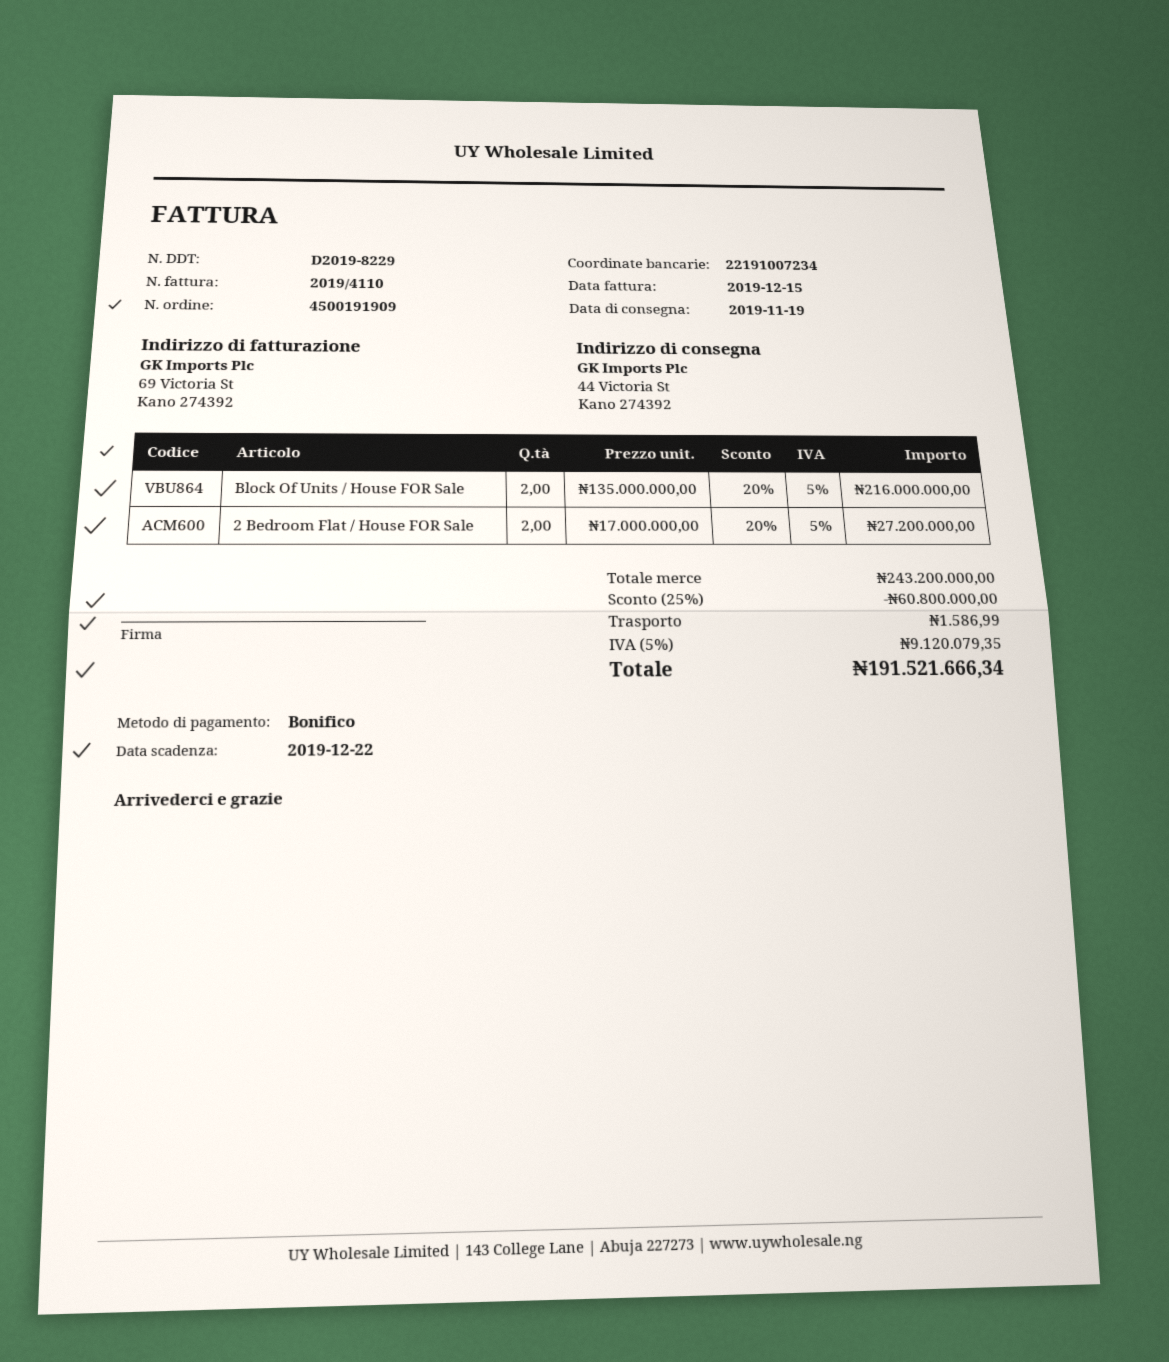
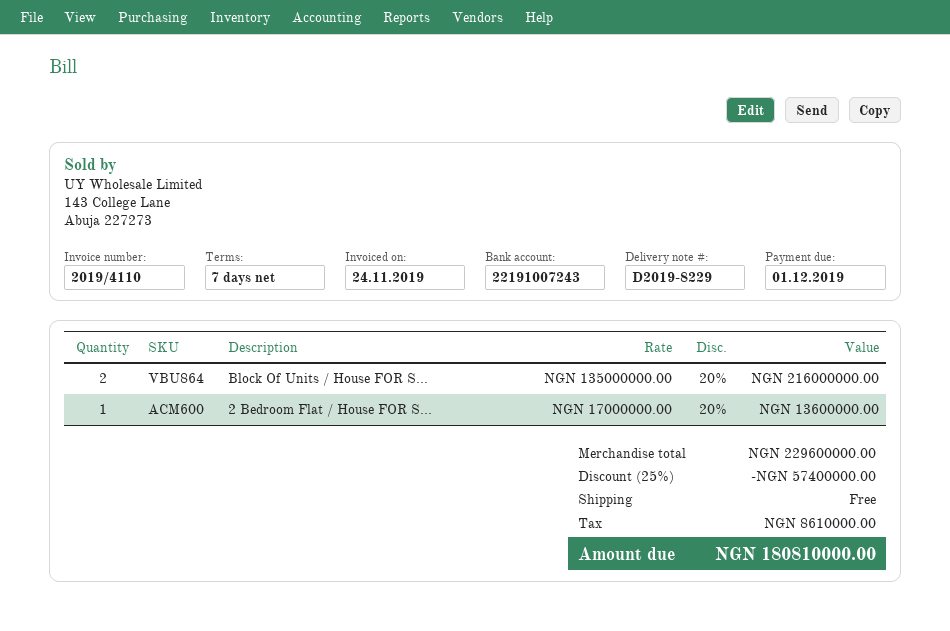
invoice date: 2019-12-15 -> 2019-11-24
due date: 2019-12-22 -> 2019-12-01
bank account: 22191007234 -> 22191007243
2 Bedroom Flat / House FOR Sale: 2 x 17000000.00 - 20% = 27200000.00 -> 1 x 17000000.00 - 20% = 13600000.00
subtotal: 243200000.00 -> 229600000.00
discount: 25% = 60800000.00 -> 25% = 57400000.00
shipping: 1586.99 -> 0.00
tax: 9120079.35 -> 8610000.00
total: 191521666.34 -> 180810000.00

